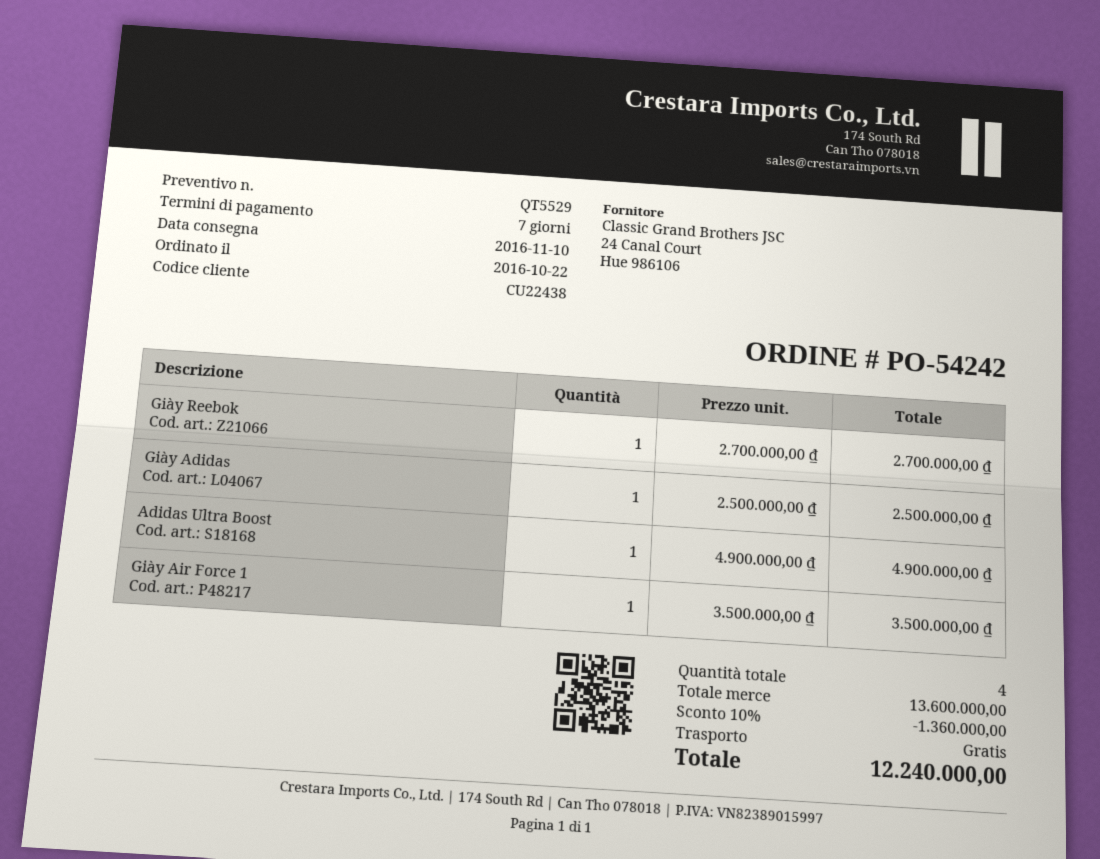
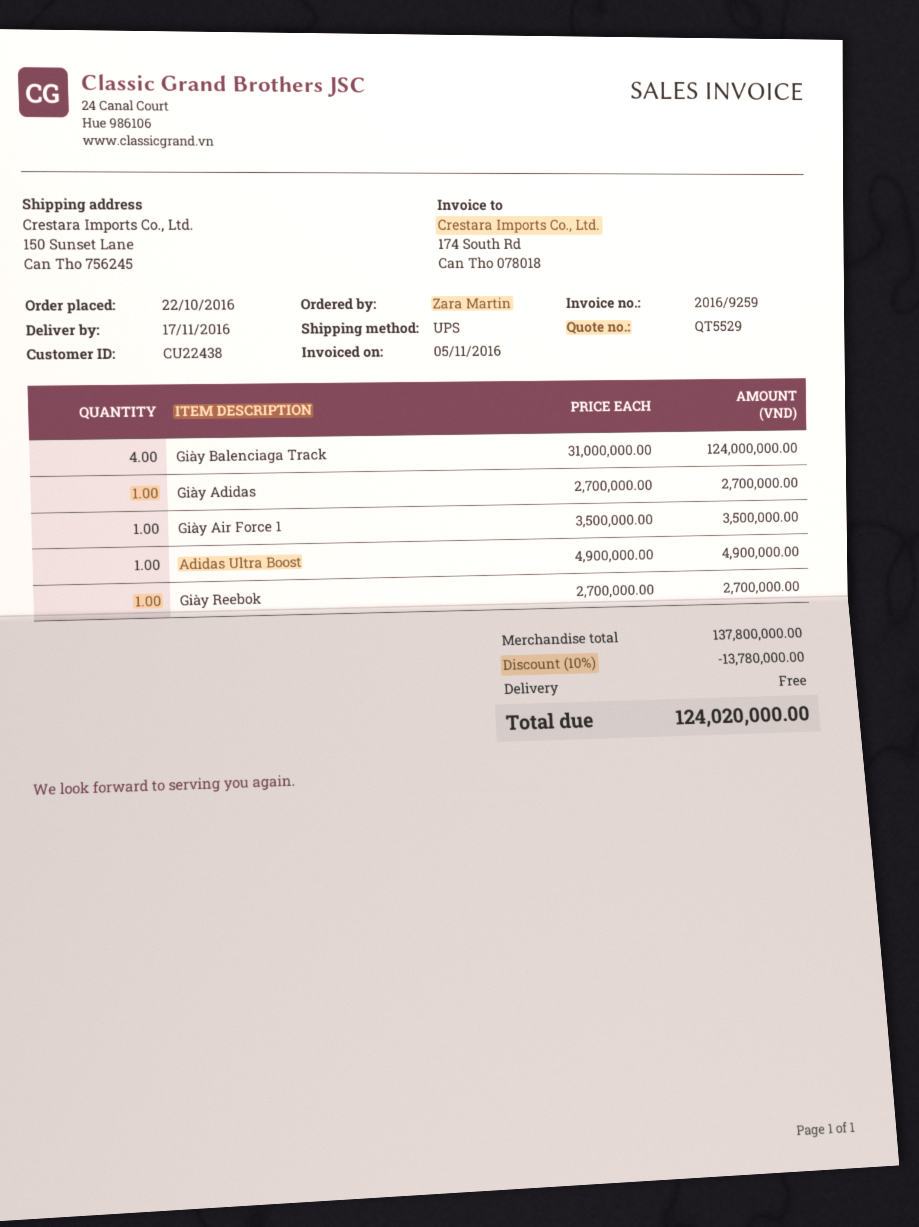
delivery date: 2016-11-10 -> 2016-11-17
Giày Adidas: 1 x 2500000.00 = 2500000.00 -> 1 x 2700000.00 = 2700000.00
Giày Balenciaga Track: none -> 4 x 31000000.00 = 124000000.00
subtotal: 13600000.00 -> 137800000.00
discount: 10% = 1360000.00 -> 10% = 13780000.00
total: 12240000.00 -> 124020000.00

